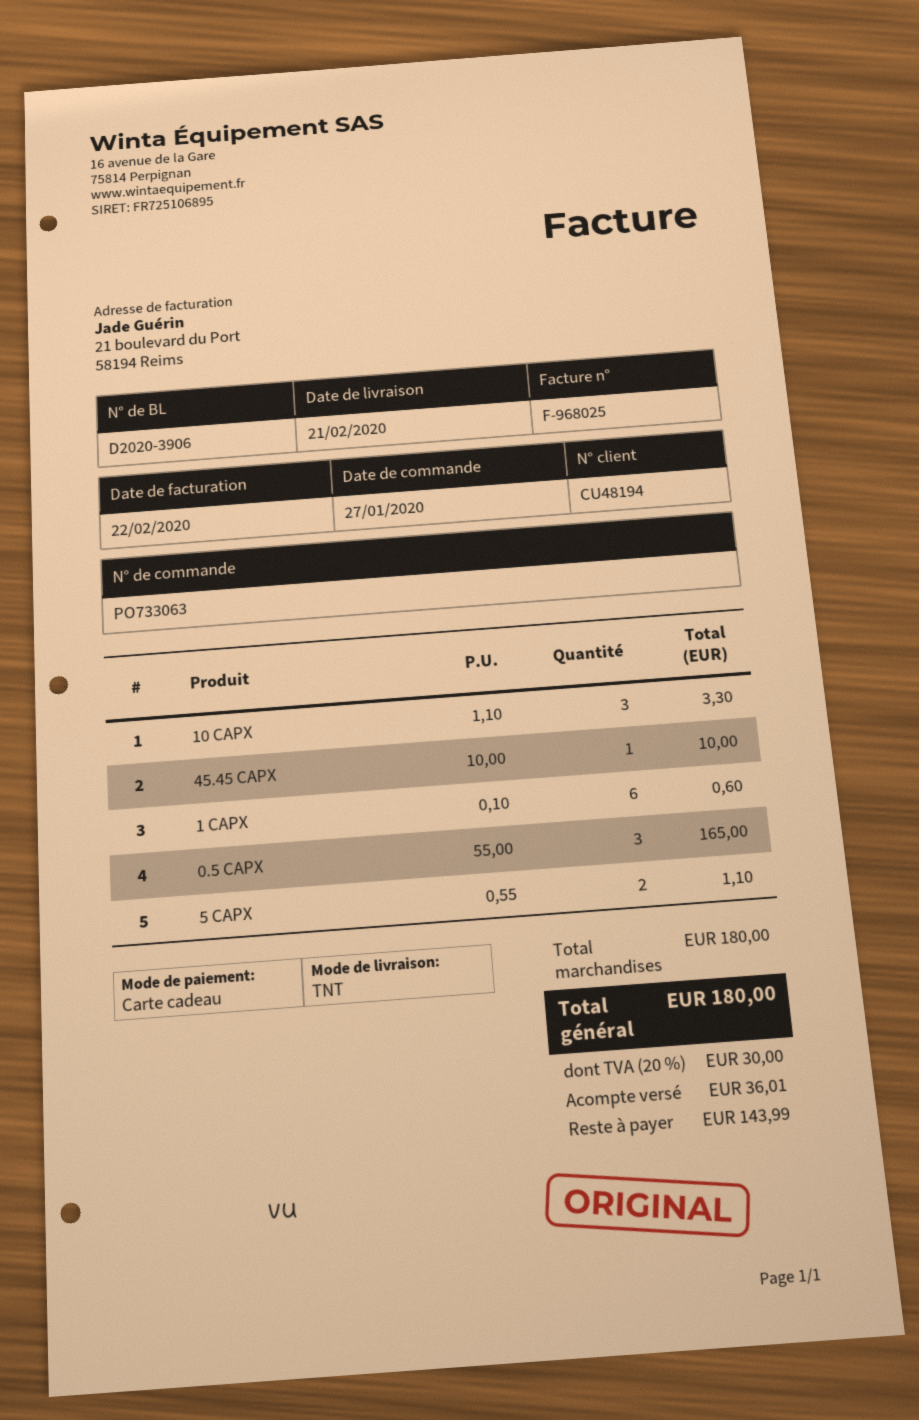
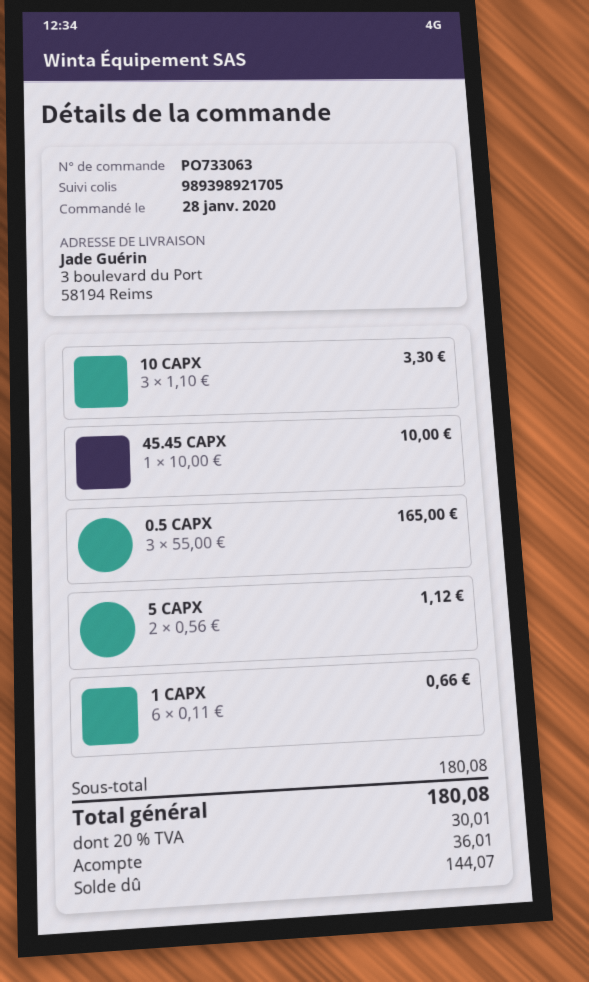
order date: 2020-01-27 -> 2020-01-28
1 CAPX: 6 x 0.10 = 0.60 -> 6 x 0.11 = 0.66
5 CAPX: 2 x 0.55 = 1.10 -> 2 x 0.56 = 1.12
subtotal: 180.00 -> 180.08
tax: 20% = 30.00 -> 20% = 30.01
total: 180.00 -> 180.08
balance: 143.99 -> 144.07

